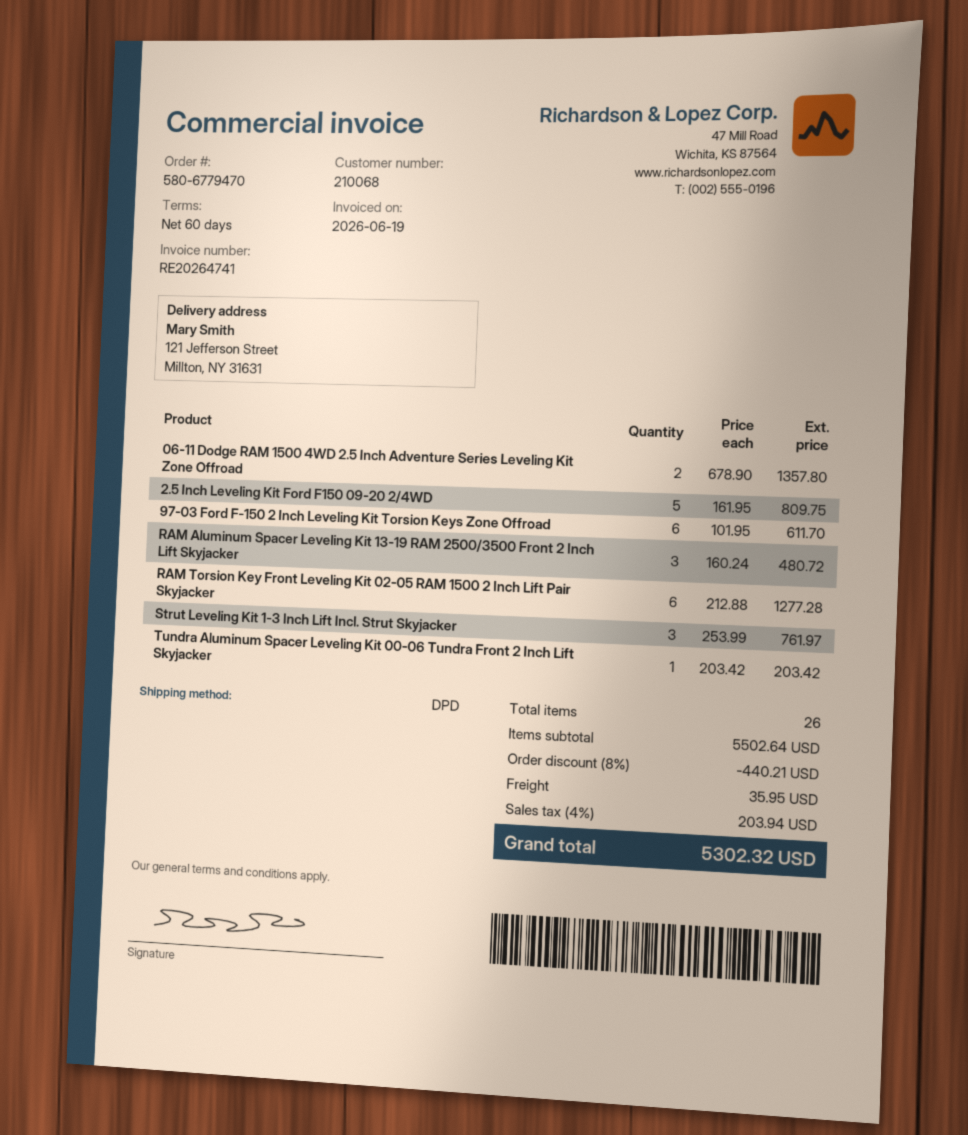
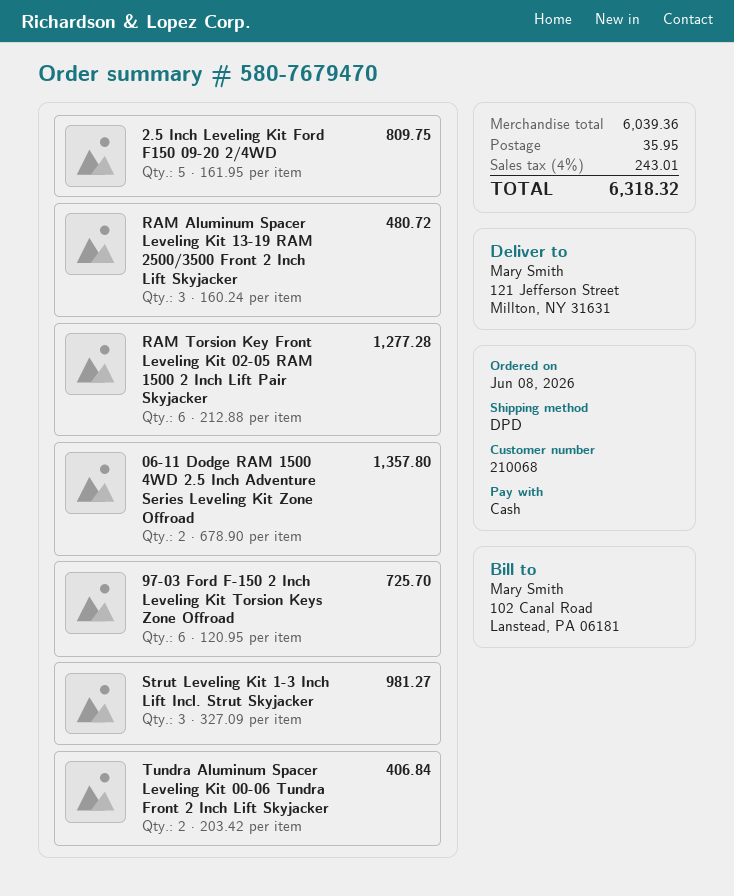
order number: 580-6779470 -> 580-7679470
97-03 Ford F-150 2 Inch Leveling Kit Torsion Keys Zone Offroad: 6 x 101.95 = 611.70 -> 6 x 120.95 = 725.70
Strut Leveling Kit 1-3 Inch Lift Incl. Strut Skyjacker: 3 x 253.99 = 761.97 -> 3 x 327.09 = 981.27
Tundra Aluminum Spacer Leveling Kit 00-06 Tundra Front 2 Inch Lift Skyjacker: 1 x 203.42 = 203.42 -> 2 x 203.42 = 406.84
subtotal: 5502.64 -> 6039.36
discount: 8% = 440.21 -> none
tax: 4% = 203.94 -> 4% = 243.01
total: 5302.32 -> 6318.32

